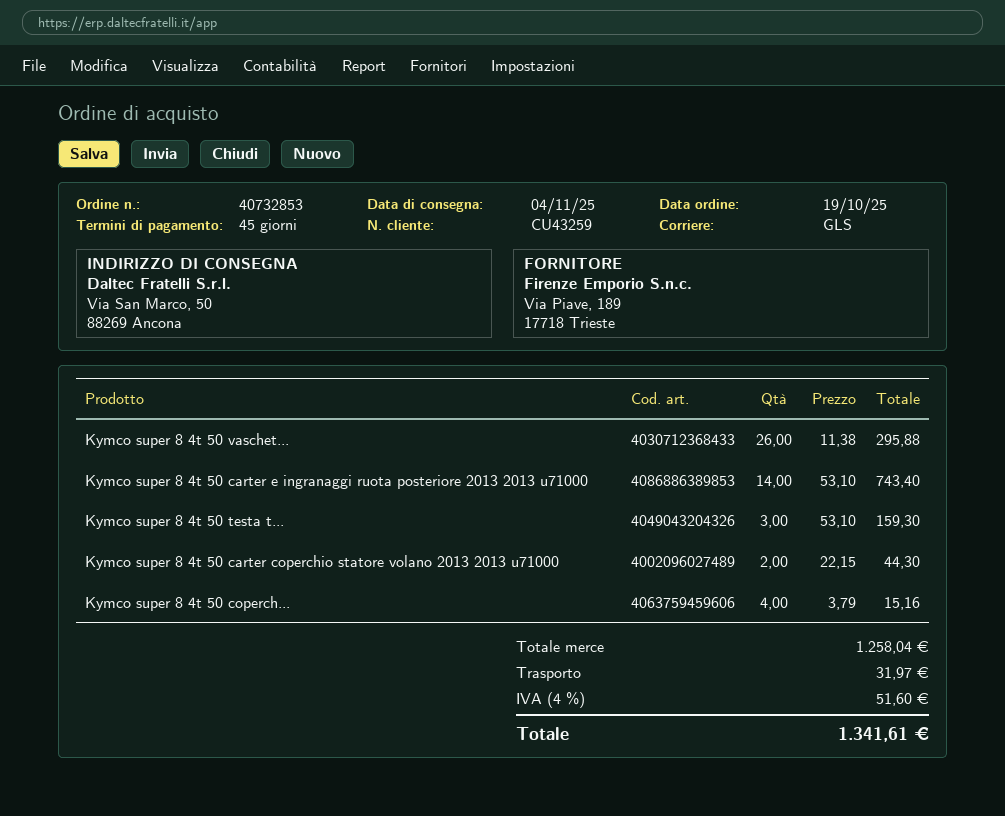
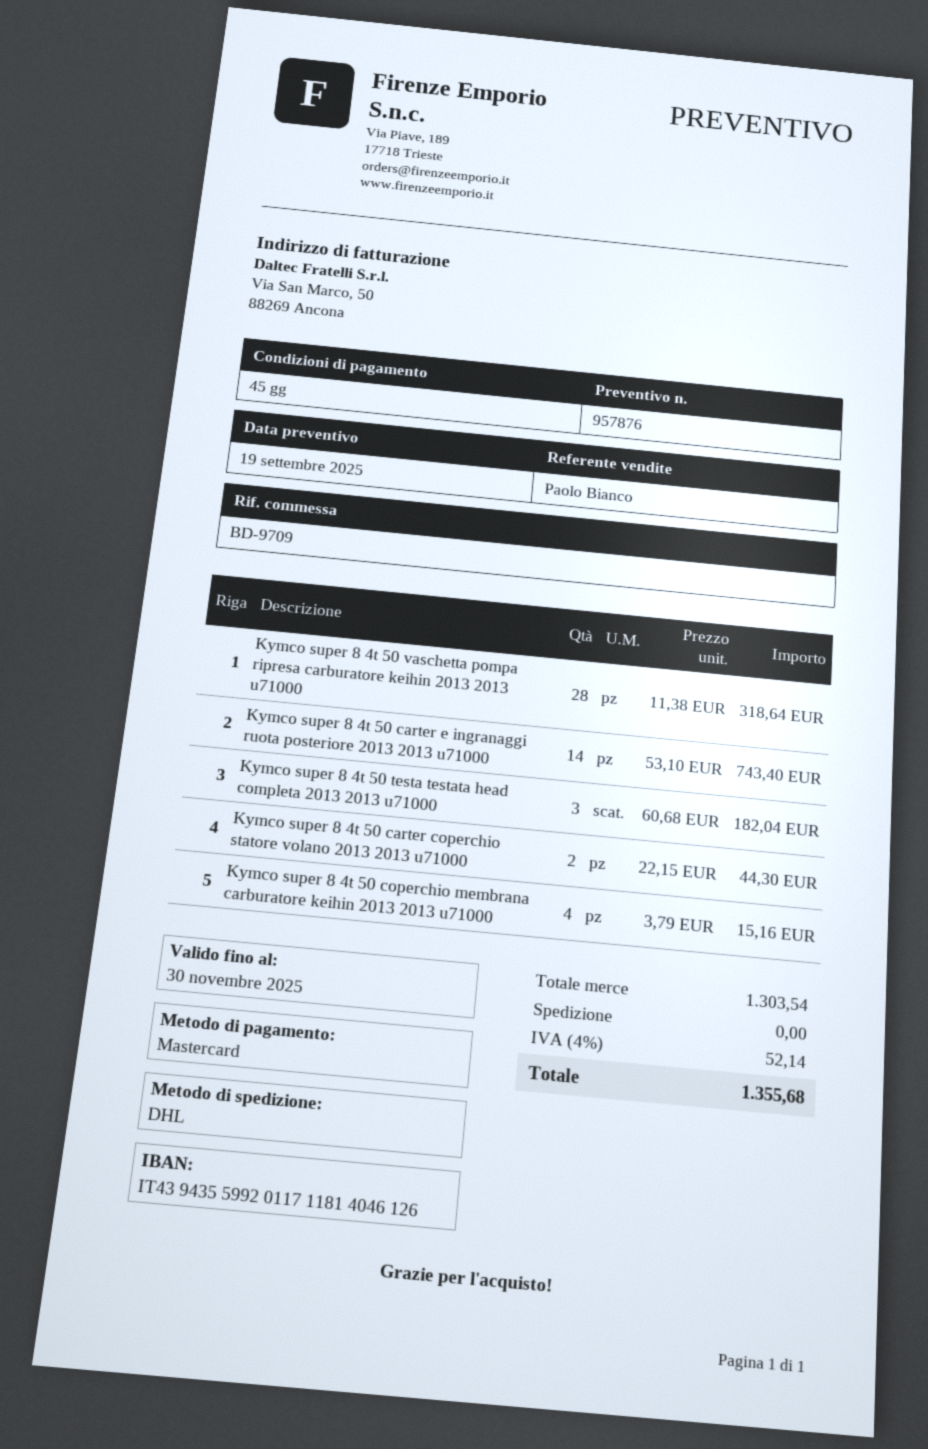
shipping method: GLS -> DHL
Kymco super 8 4t 50 vaschet...: 26 x 11.38 = 295.88 -> 28 x 11.38 = 318.64
Kymco super 8 4t 50 testa t...: 3 x 53.10 = 159.30 -> 3 x 60.68 = 182.04
subtotal: 1258.04 -> 1303.54
shipping: 31.97 -> 0.00
tax: 4% = 51.60 -> 4% = 52.14
total: 1341.61 -> 1355.68

